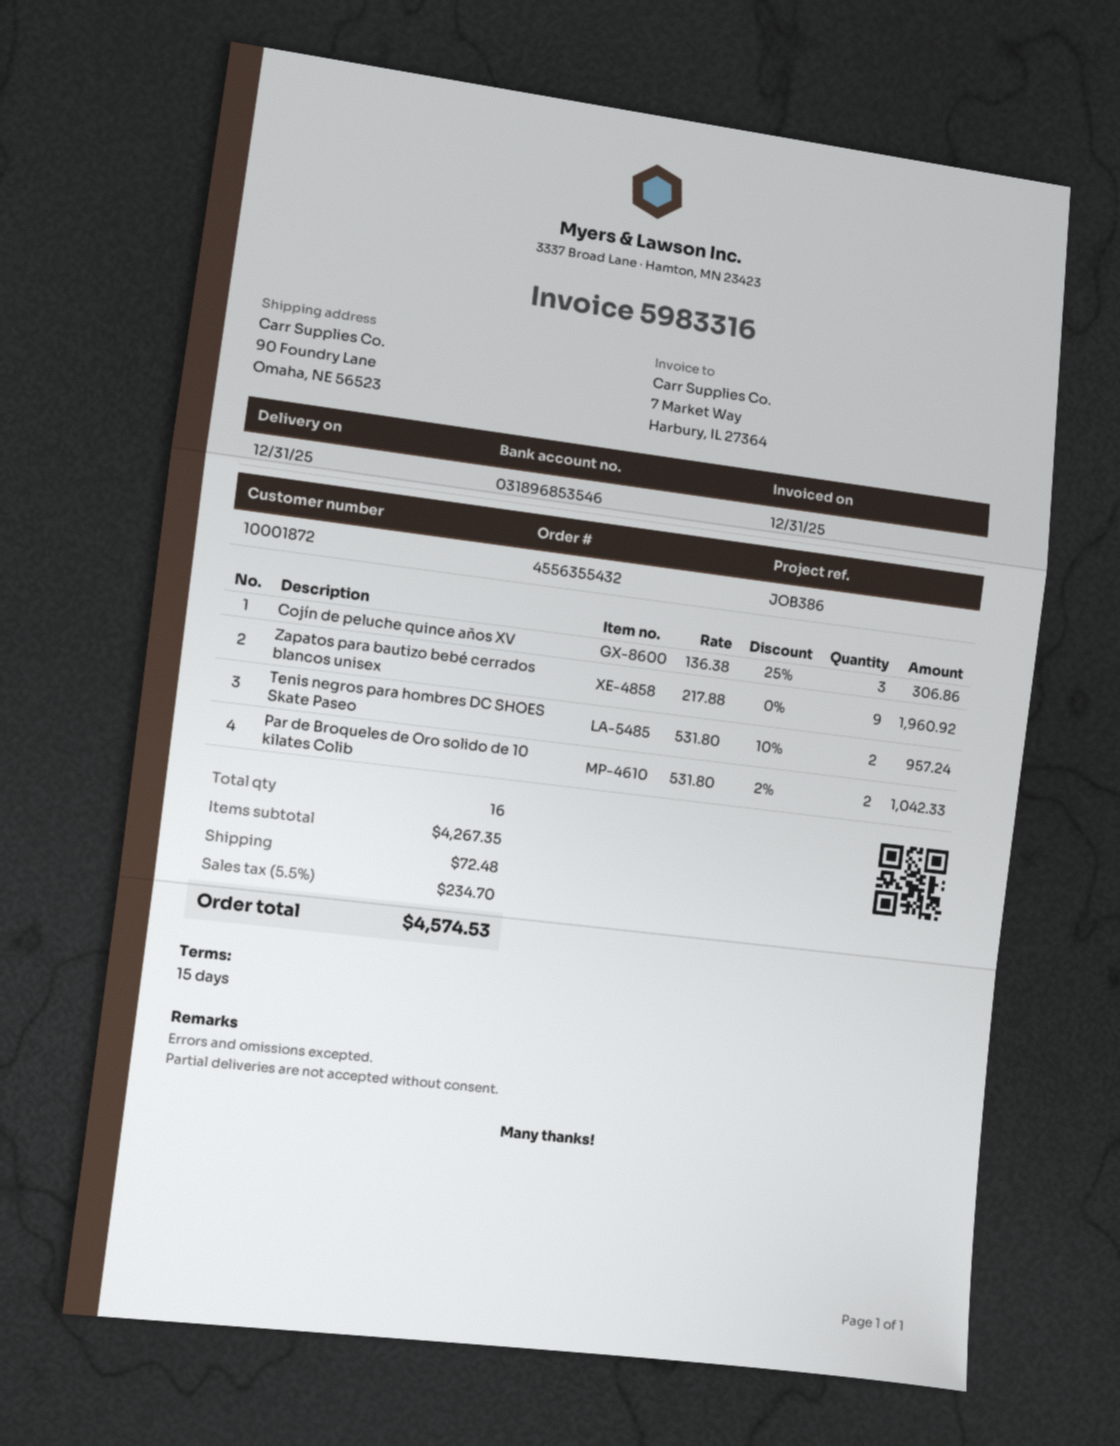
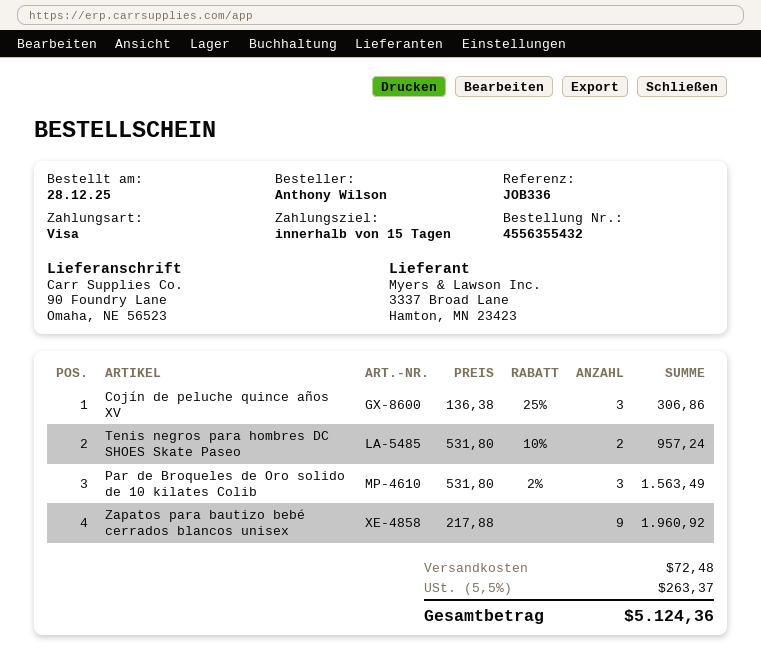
reference: JOB386 -> JOB336
Par de Broqueles de Oro solido de 10 kilates Colib: 2 x 531.80 - 2% = 1042.33 -> 3 x 531.80 - 2% = 1563.49
tax: 5.5% = 234.70 -> 5.5% = 263.37
total: 4574.53 -> 5124.36

